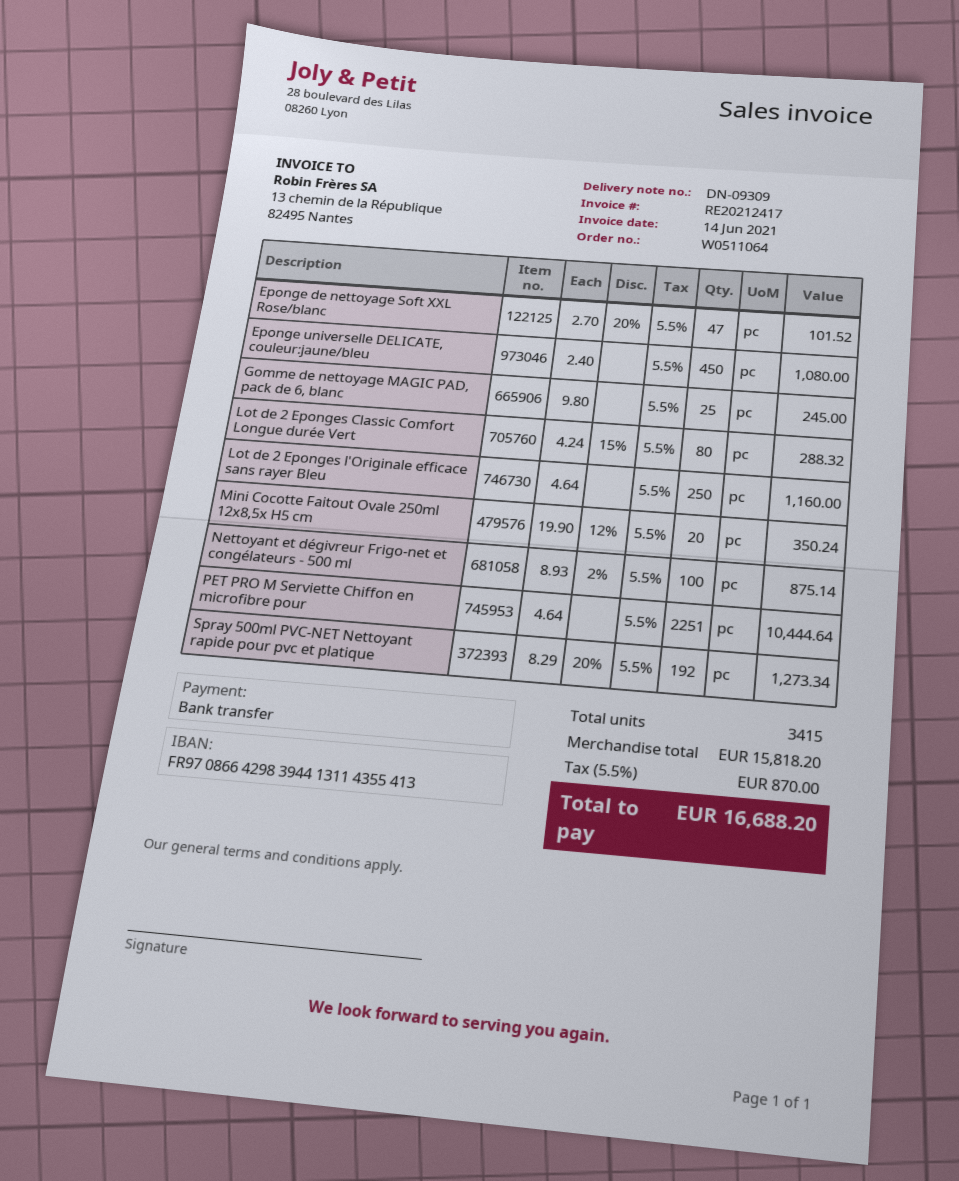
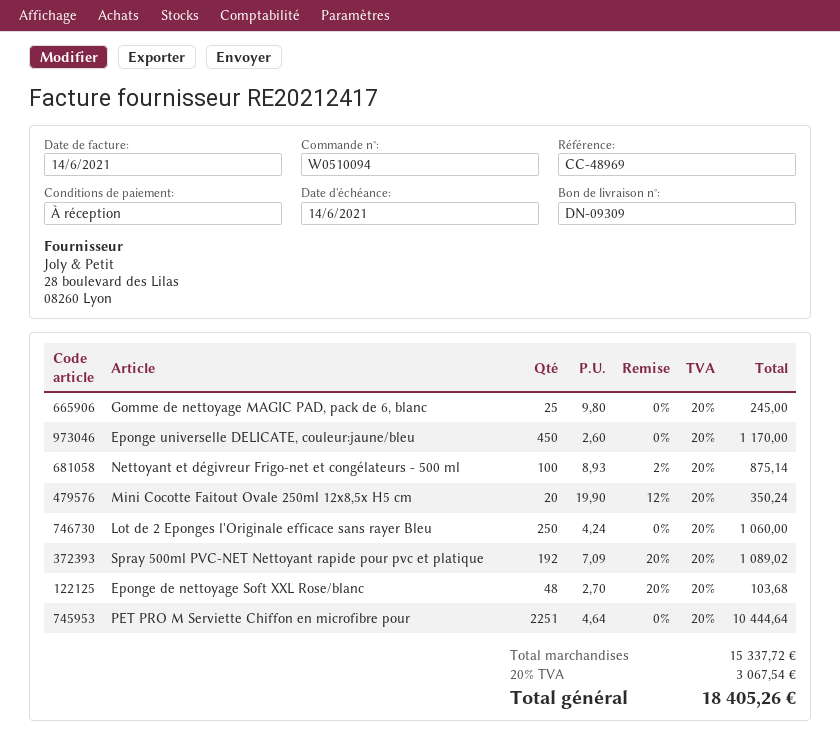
order number: W0511064 -> W0510094
Eponge de nettoyage Soft XXL Rose/blanc: 47 x 2.70 - 20% = 101.52 -> 48 x 2.70 - 20% = 103.68
Eponge universelle DELICATE, couleur:jaune/bleu: 450 x 2.40 = 1080.00 -> 450 x 2.60 = 1170.00
Lot de 2 Eponges Classic Comfort Longue durée Vert: 80 x 4.24 - 15% = 288.32 -> none
Lot de 2 Eponges l'Originale efficace sans rayer Bleu: 250 x 4.64 = 1160.00 -> 250 x 4.24 = 1060.00
Spray 500ml PVC-NET Nettoyant rapide pour pvc et platique: 192 x 8.29 - 20% = 1273.34 -> 192 x 7.09 - 20% = 1089.02
subtotal: 15818.20 -> 15337.72
tax: 5.5% = 870.00 -> 20% = 3067.54
total: 16688.20 -> 18405.26

